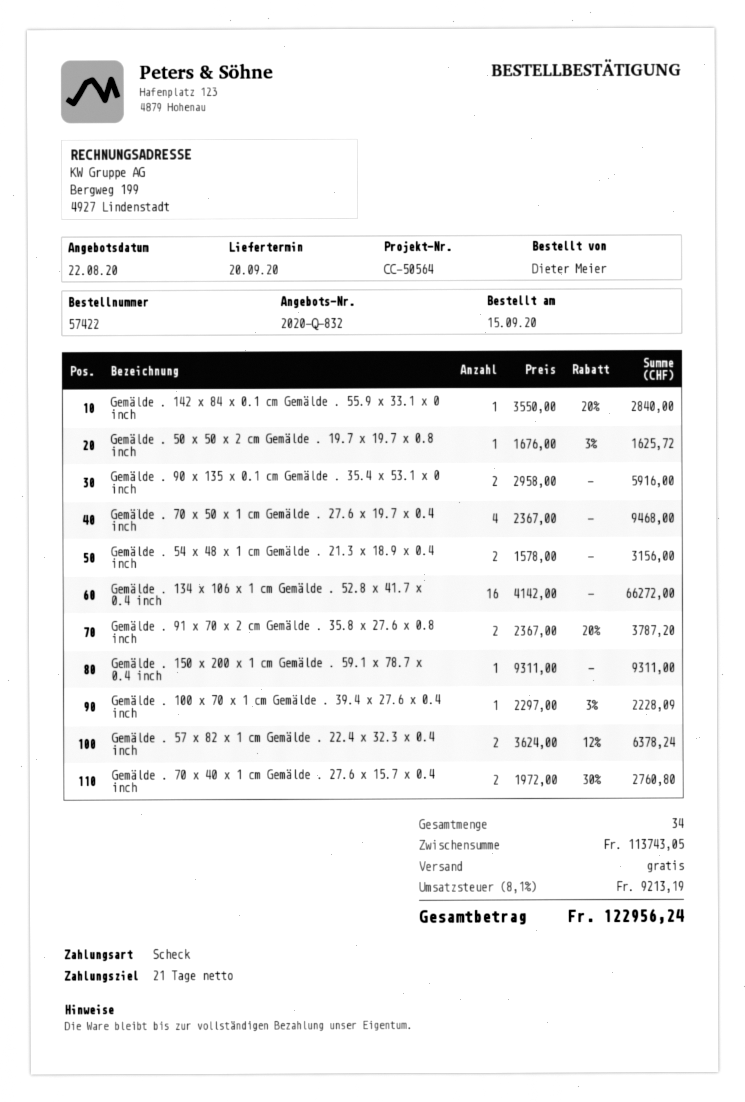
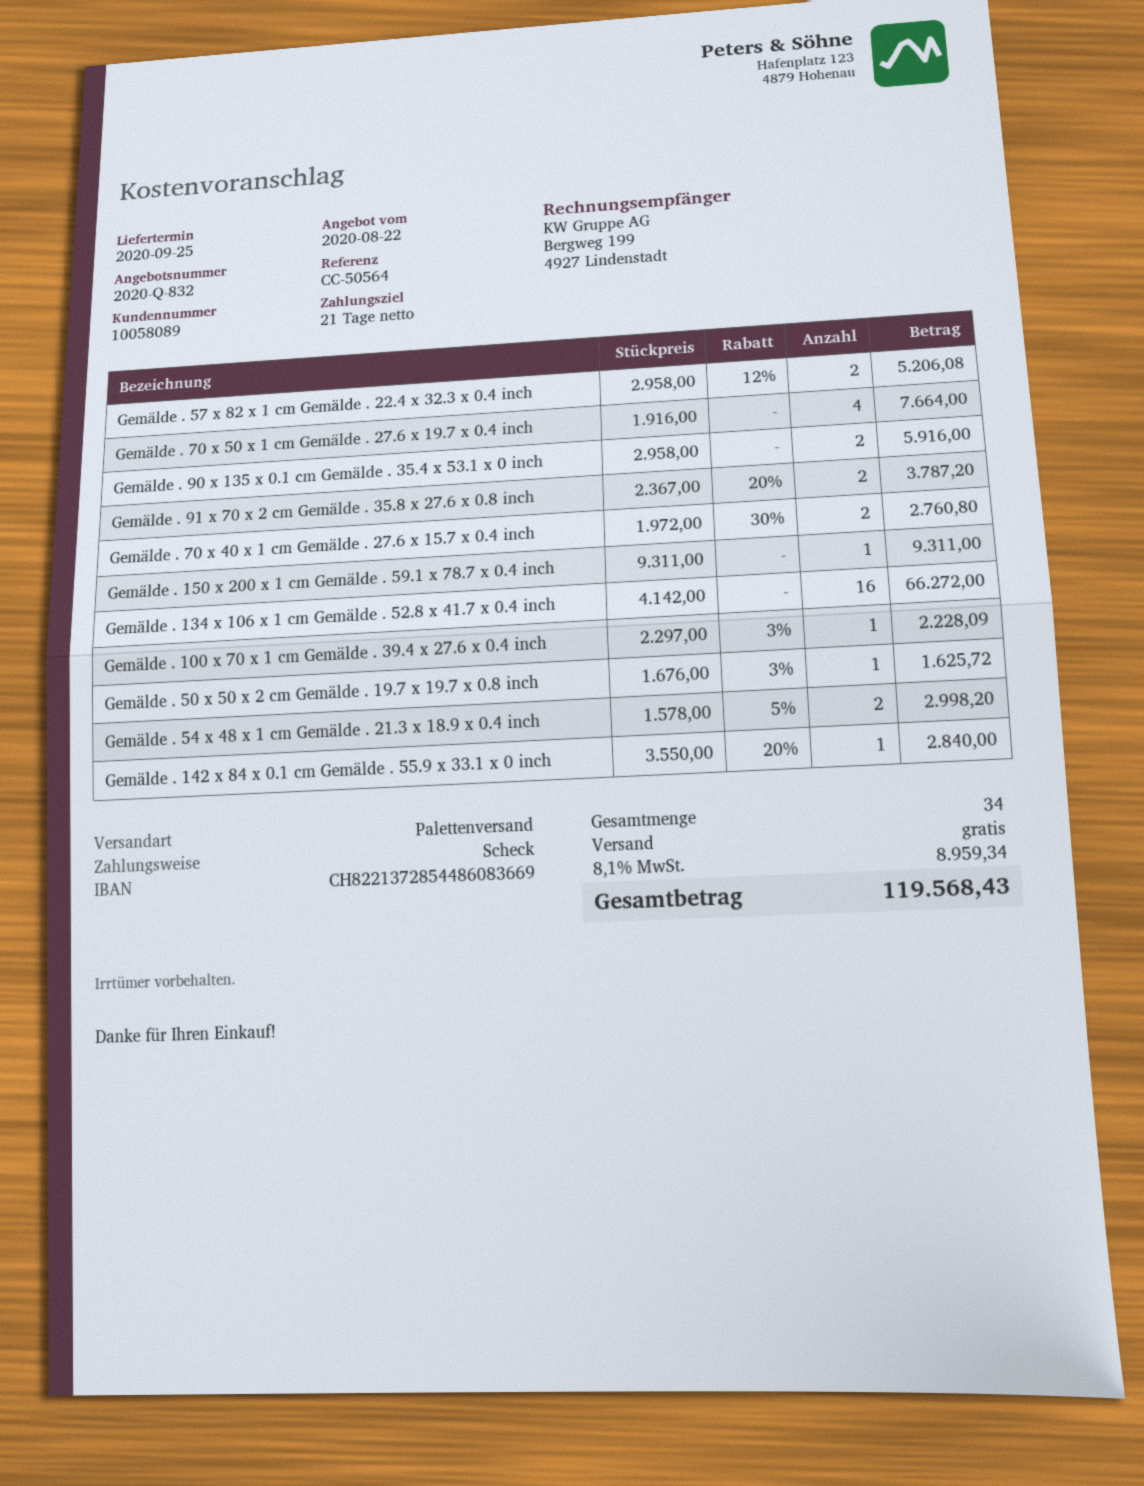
delivery date: 2020-09-20 -> 2020-09-25
Gemälde . 70 x 50 x 1 cm Gemälde . 27.6 x 19.7 x 0.4 inch: 4 x 2367.00 = 9468.00 -> 4 x 1916.00 = 7664.00
Gemälde . 54 x 48 x 1 cm Gemälde . 21.3 x 18.9 x 0.4 inch: 2 x 1578.00 = 3156.00 -> 2 x 1578.00 - 5% = 2998.20
Gemälde . 57 x 82 x 1 cm Gemälde . 22.4 x 32.3 x 0.4 inch: 2 x 3624.00 - 12% = 6378.24 -> 2 x 2958.00 - 12% = 5206.08
tax: 8.1% = 9213.19 -> 8.1% = 8959.34
total: 122956.24 -> 119568.43

